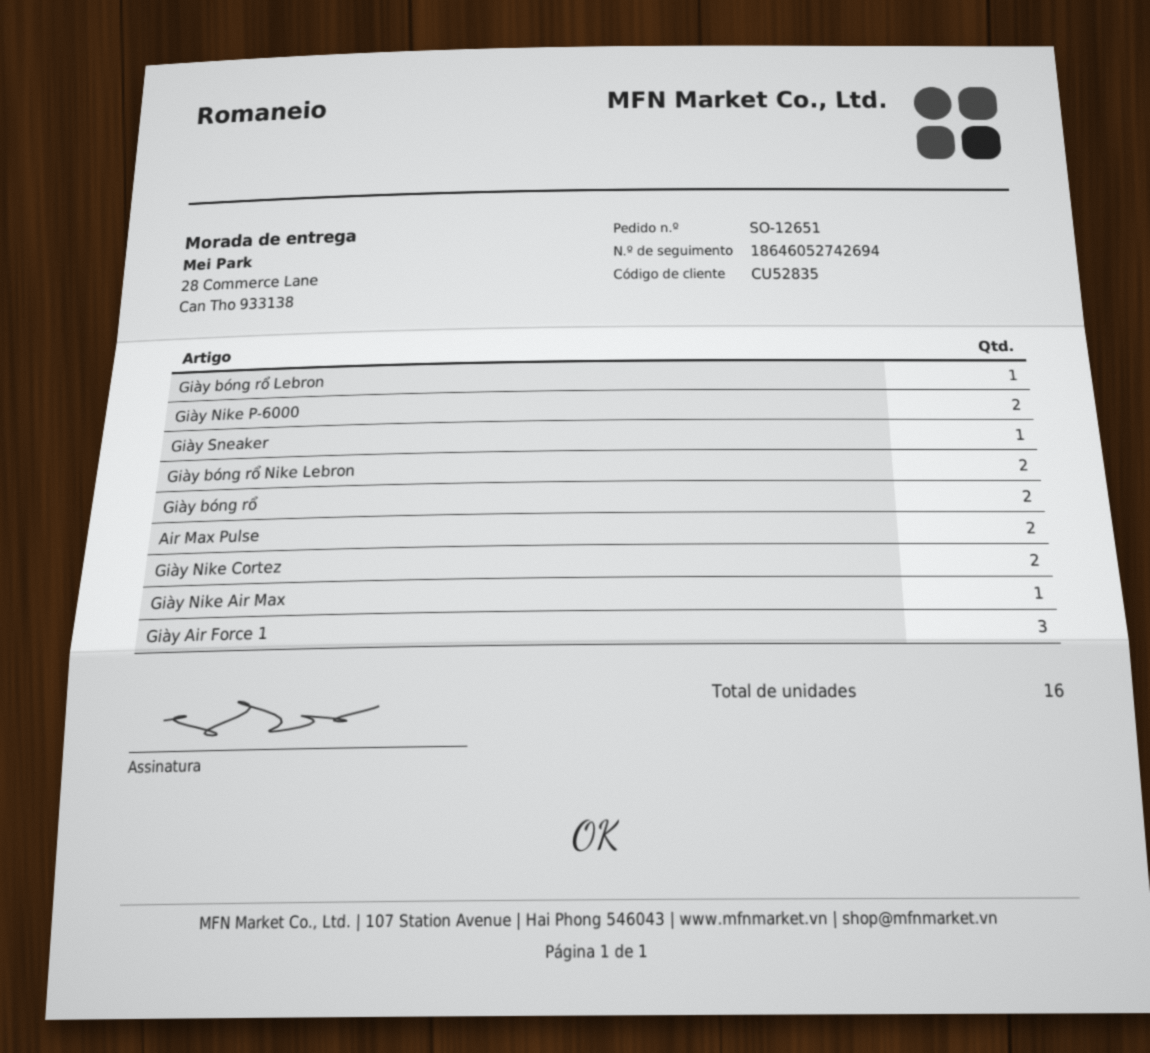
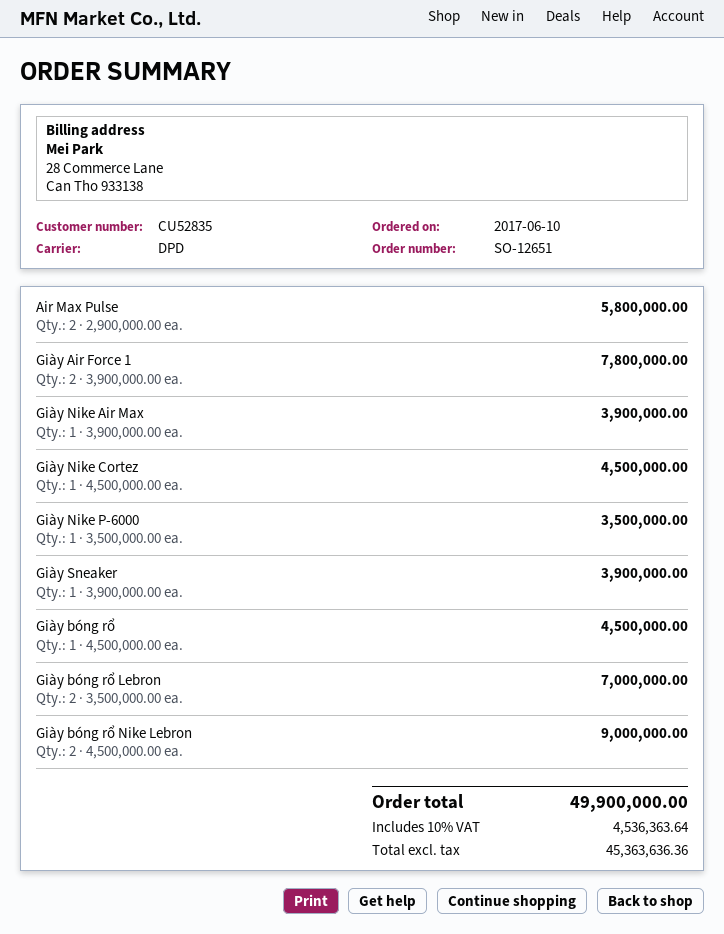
Giày bóng rổ Lebron: 1 -> 2
Giày Nike P-6000: 2 -> 1
Giày bóng rổ: 2 -> 1
Giày Nike Cortez: 2 -> 1
Giày Air Force 1: 3 -> 2

